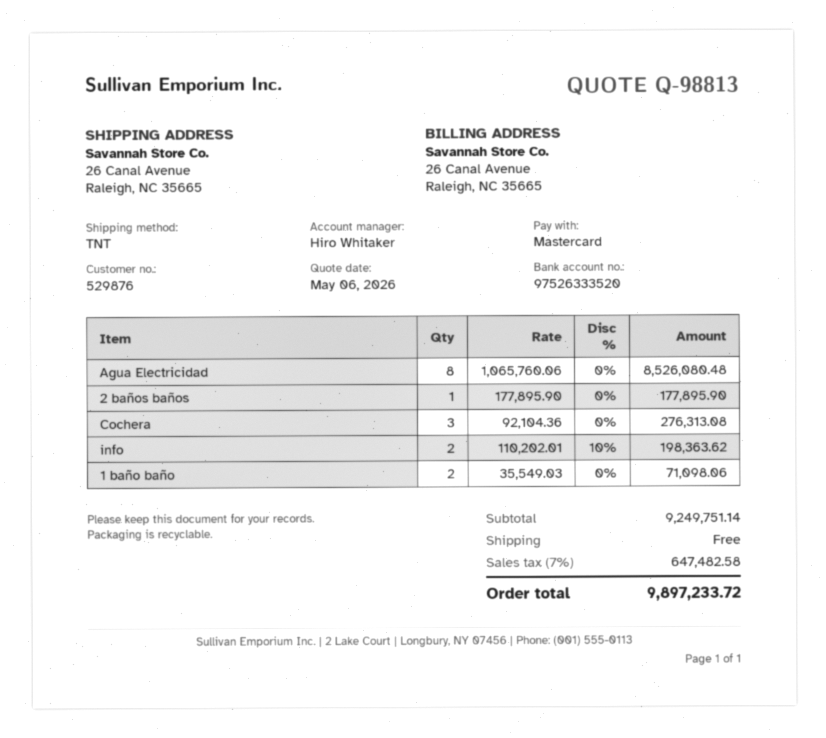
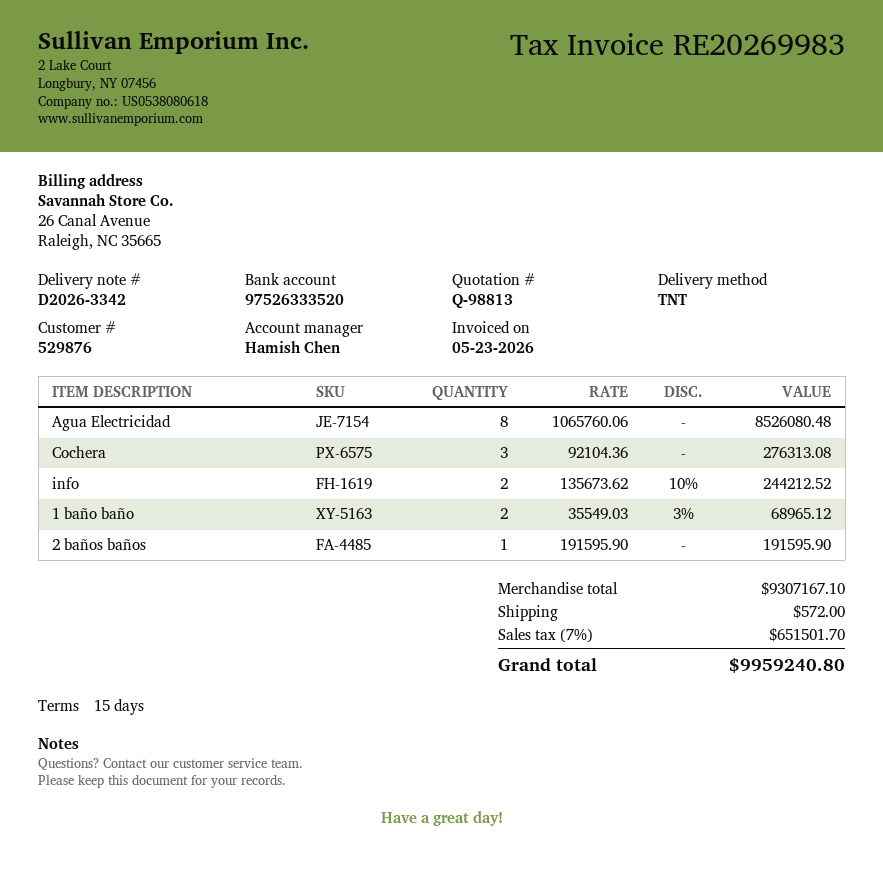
sales rep: Hiro Whitaker -> Hamish Chen
2 baños baños: 1 x 177895.90 = 177895.90 -> 1 x 191595.90 = 191595.90
info: 2 x 110202.01 - 10% = 198363.62 -> 2 x 135673.62 - 10% = 244212.52
1 baño baño: 2 x 35549.03 = 71098.06 -> 2 x 35549.03 - 3% = 68965.12
subtotal: 9249751.14 -> 9307167.10
shipping: 0.00 -> 572.00
tax: 7% = 647482.58 -> 7% = 651501.70
total: 9897233.72 -> 9959240.80

